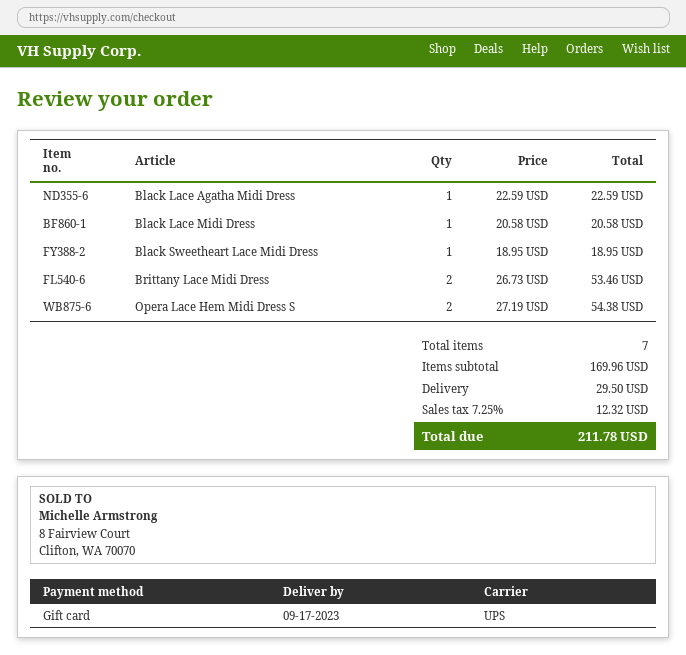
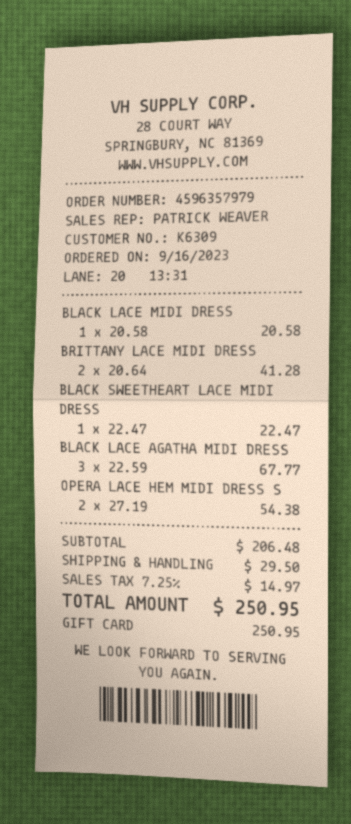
Black Lace Agatha Midi Dress: 1 x 22.59 = 22.59 -> 3 x 22.59 = 67.77
Black Sweetheart Lace Midi Dress: 1 x 18.95 = 18.95 -> 1 x 22.47 = 22.47
Brittany Lace Midi Dress: 2 x 26.73 = 53.46 -> 2 x 20.64 = 41.28
subtotal: 169.96 -> 206.48
tax: 7.25% = 12.32 -> 7.25% = 14.97
total: 211.78 -> 250.95

